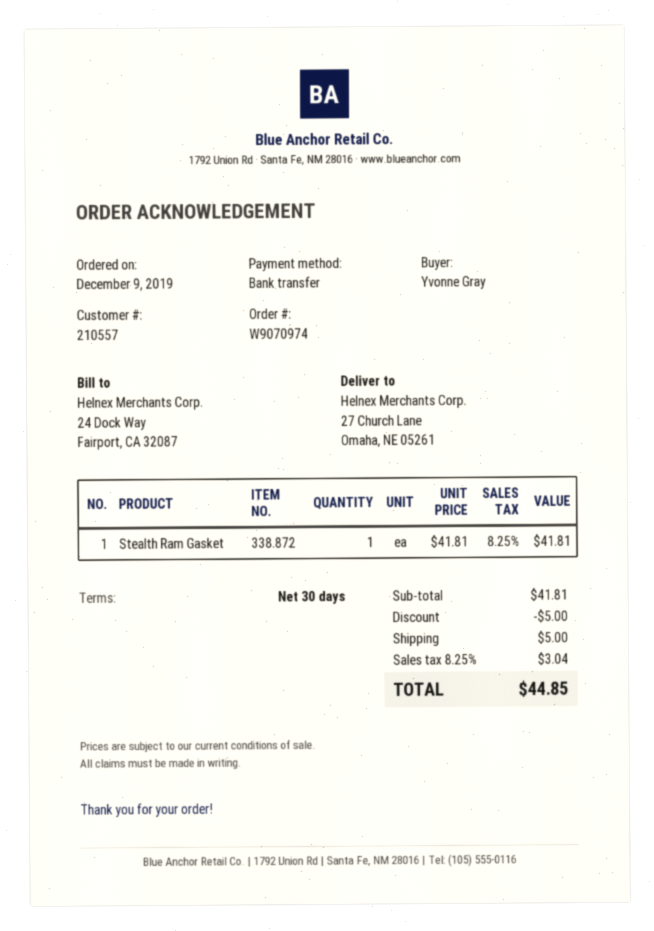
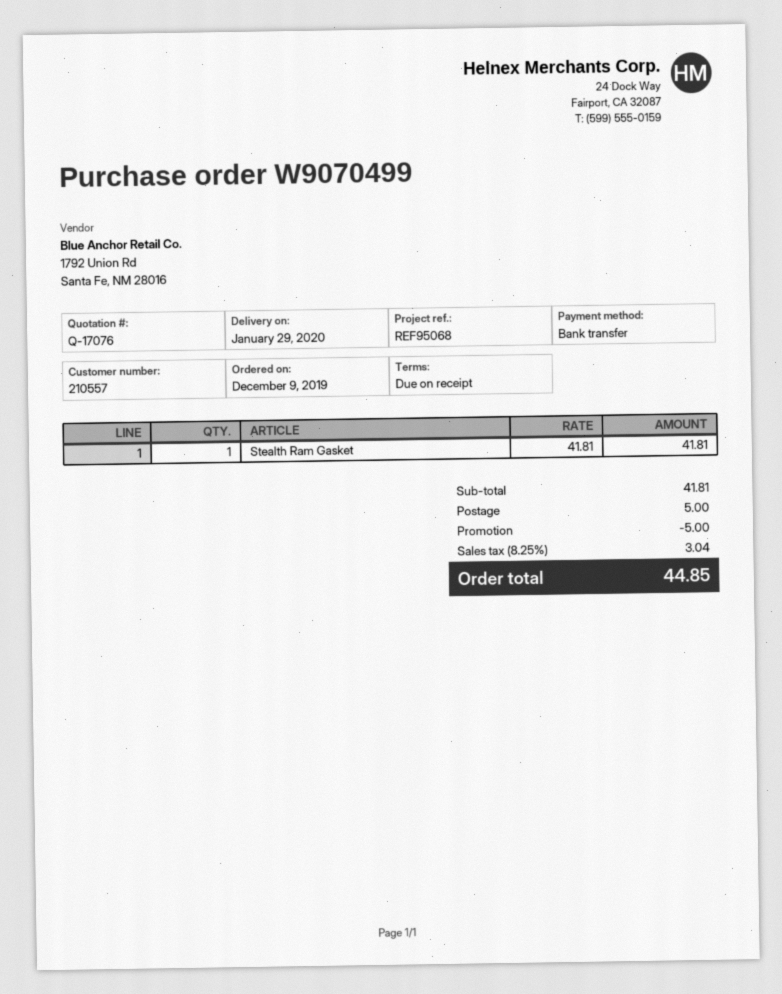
order number: W9070974 -> W9070499
payment terms: 30 days -> on receipt

